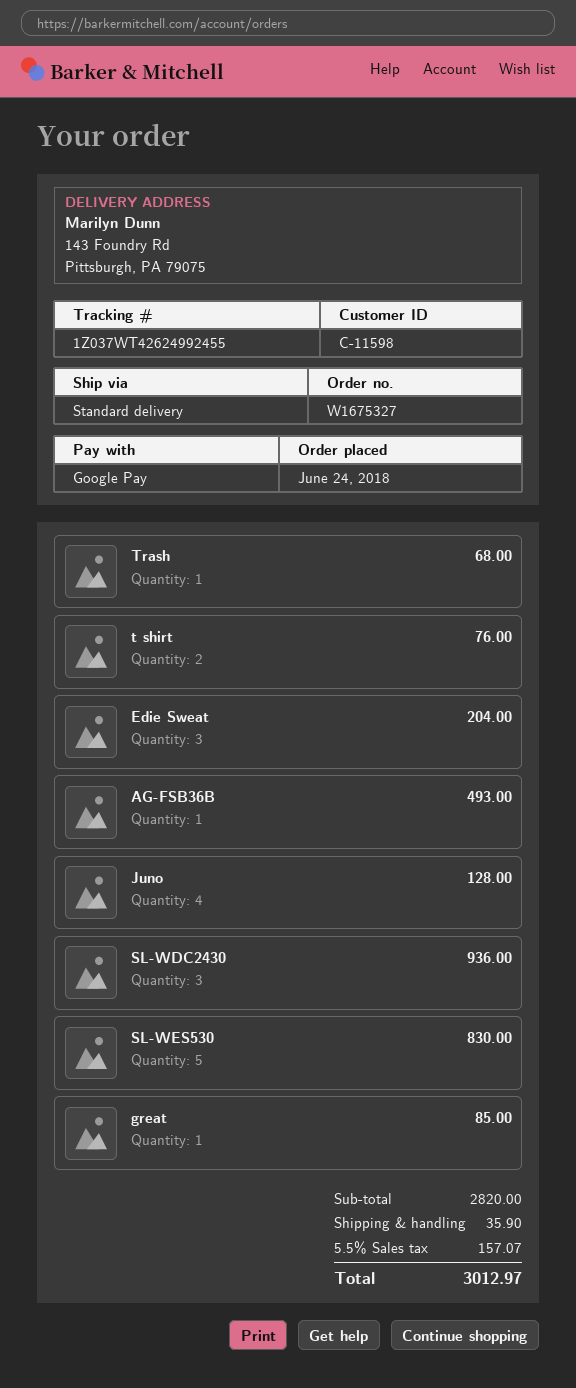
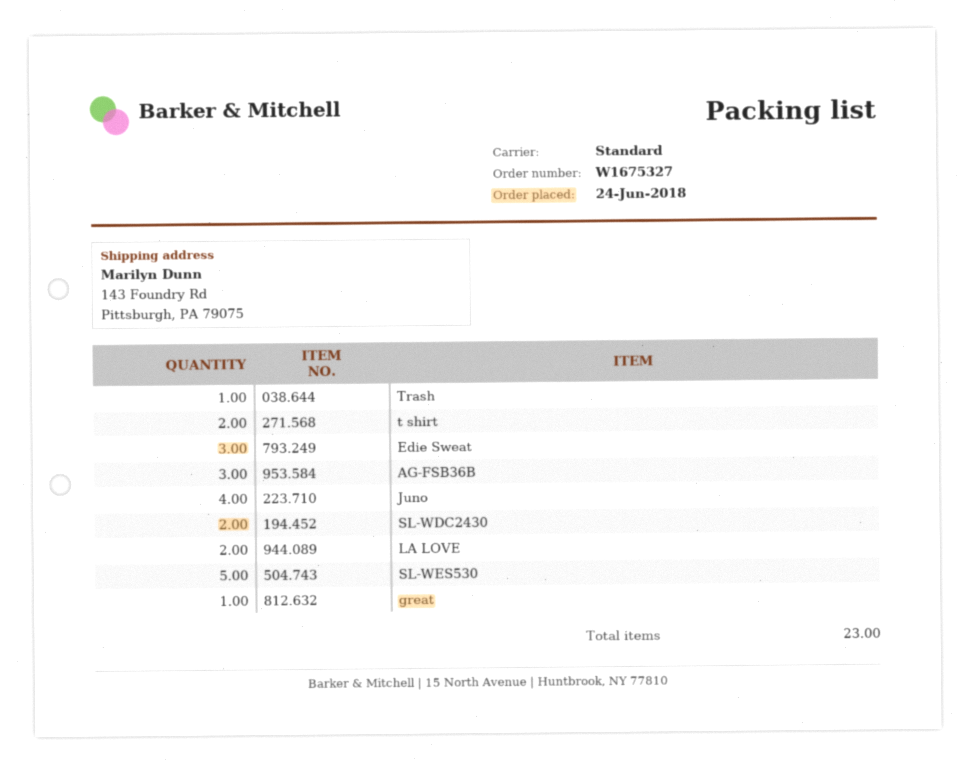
AG-FSB36B: 1 -> 3
SL-WDC2430: 3 -> 2
LA LOVE: none -> 2

